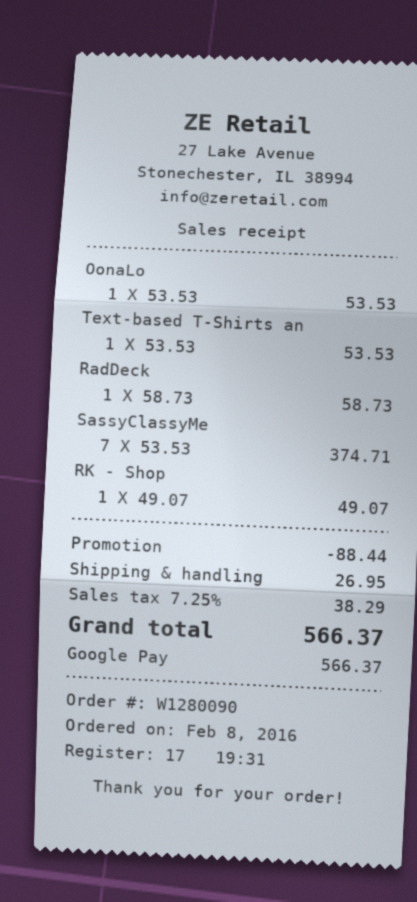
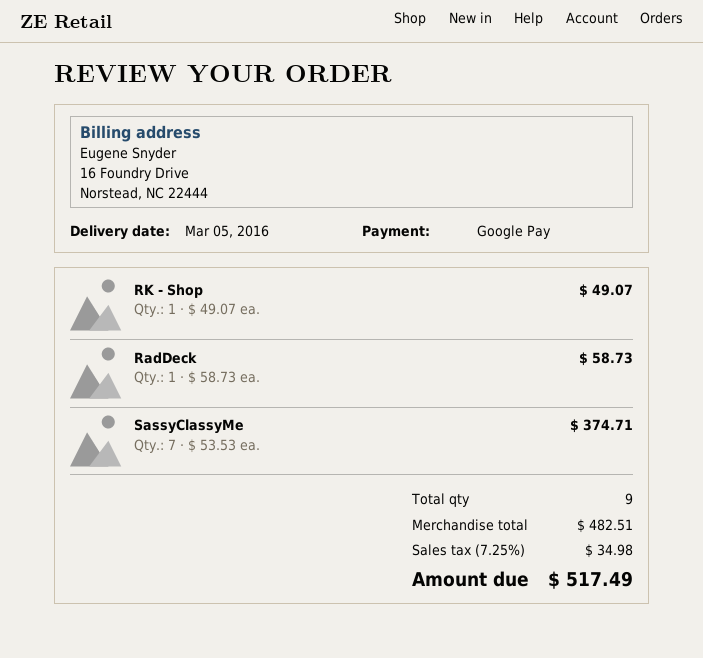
OonaLo: 1 x 53.53 = 53.53 -> none
Text-based T-Shirts an: 1 x 53.53 = 53.53 -> none
discount: 88.44 -> none
shipping: 26.95 -> none
tax: 7.25% = 38.29 -> 7.25% = 34.98
total: 566.37 -> 517.49

